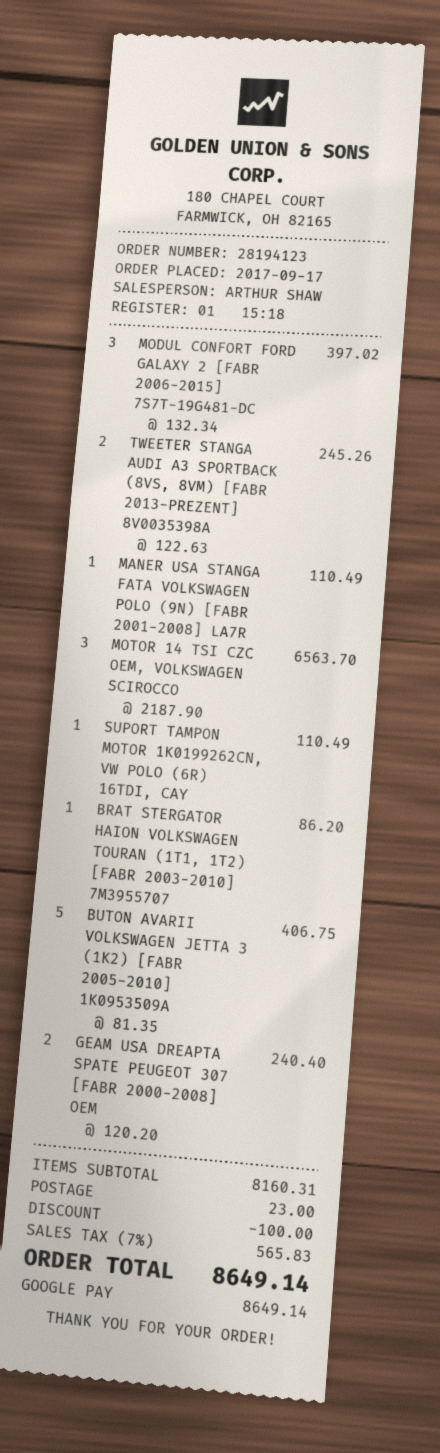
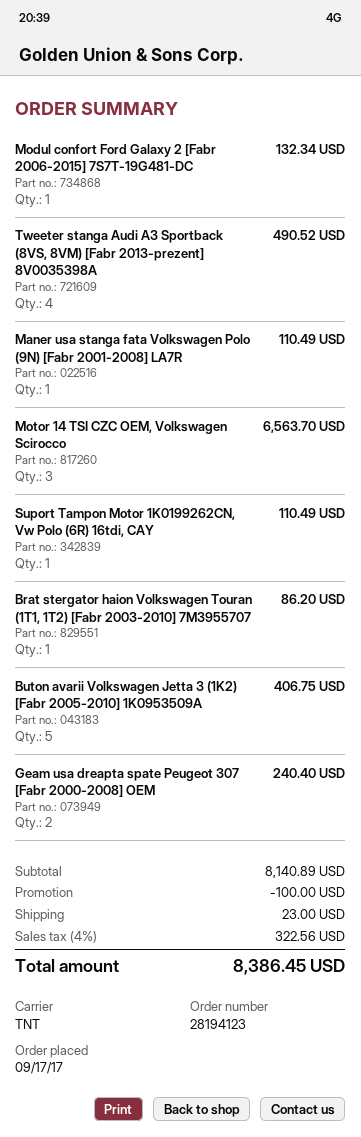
MODUL CONFORT FORD GALAXY 2 [FABR 2006-2015] 7S7T-19G481-DC: 3 for 397.02 -> 1 for 132.34
TWEETER STANGA AUDI A3 SPORTBACK (8VS, 8VM) [FABR 2013-PREZENT] 8V0035398A: 2 for 245.26 -> 4 for 490.52
subtotal: 8160.31 -> 8140.89
tax: 7% = 565.83 -> 4% = 322.56
total: 8649.14 -> 8386.45

